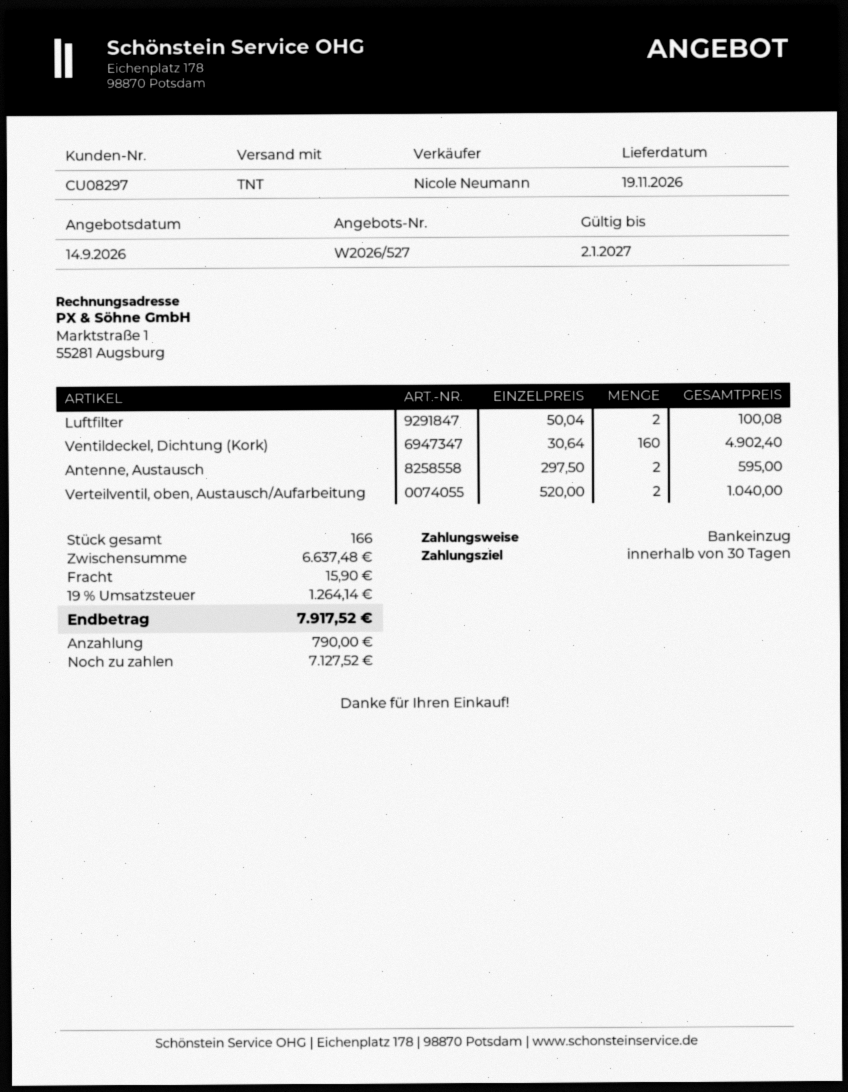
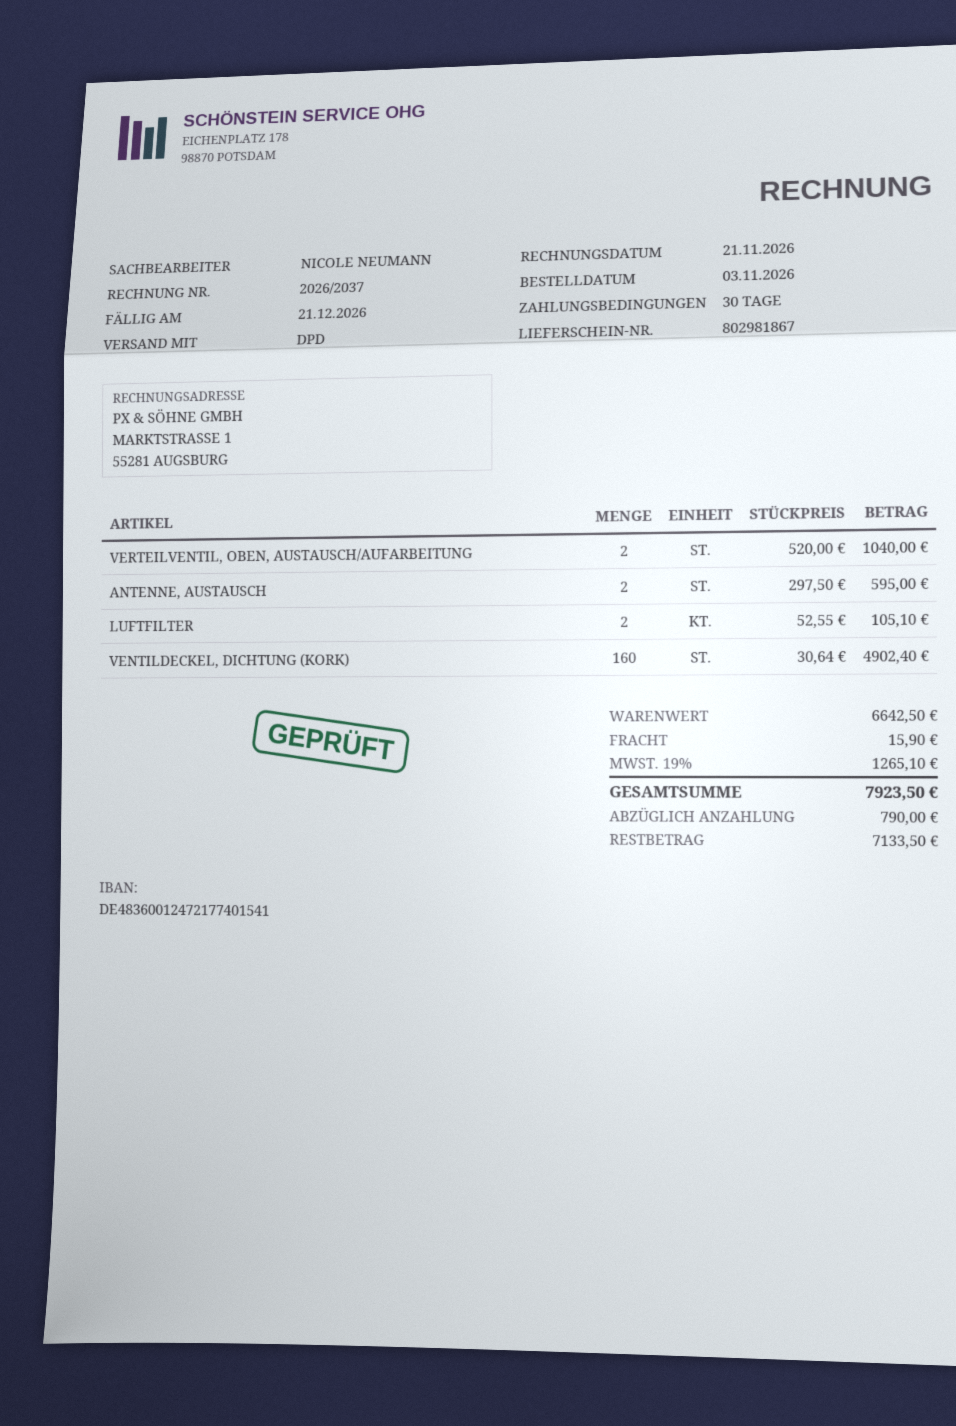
shipping method: TNT -> DPD
Luftfilter: 2 x 50.04 = 100.08 -> 2 x 52.55 = 105.10
subtotal: 6637.48 -> 6642.50
tax: 19% = 1264.14 -> 19% = 1265.10
total: 7917.52 -> 7923.50
balance: 7127.52 -> 7133.50

